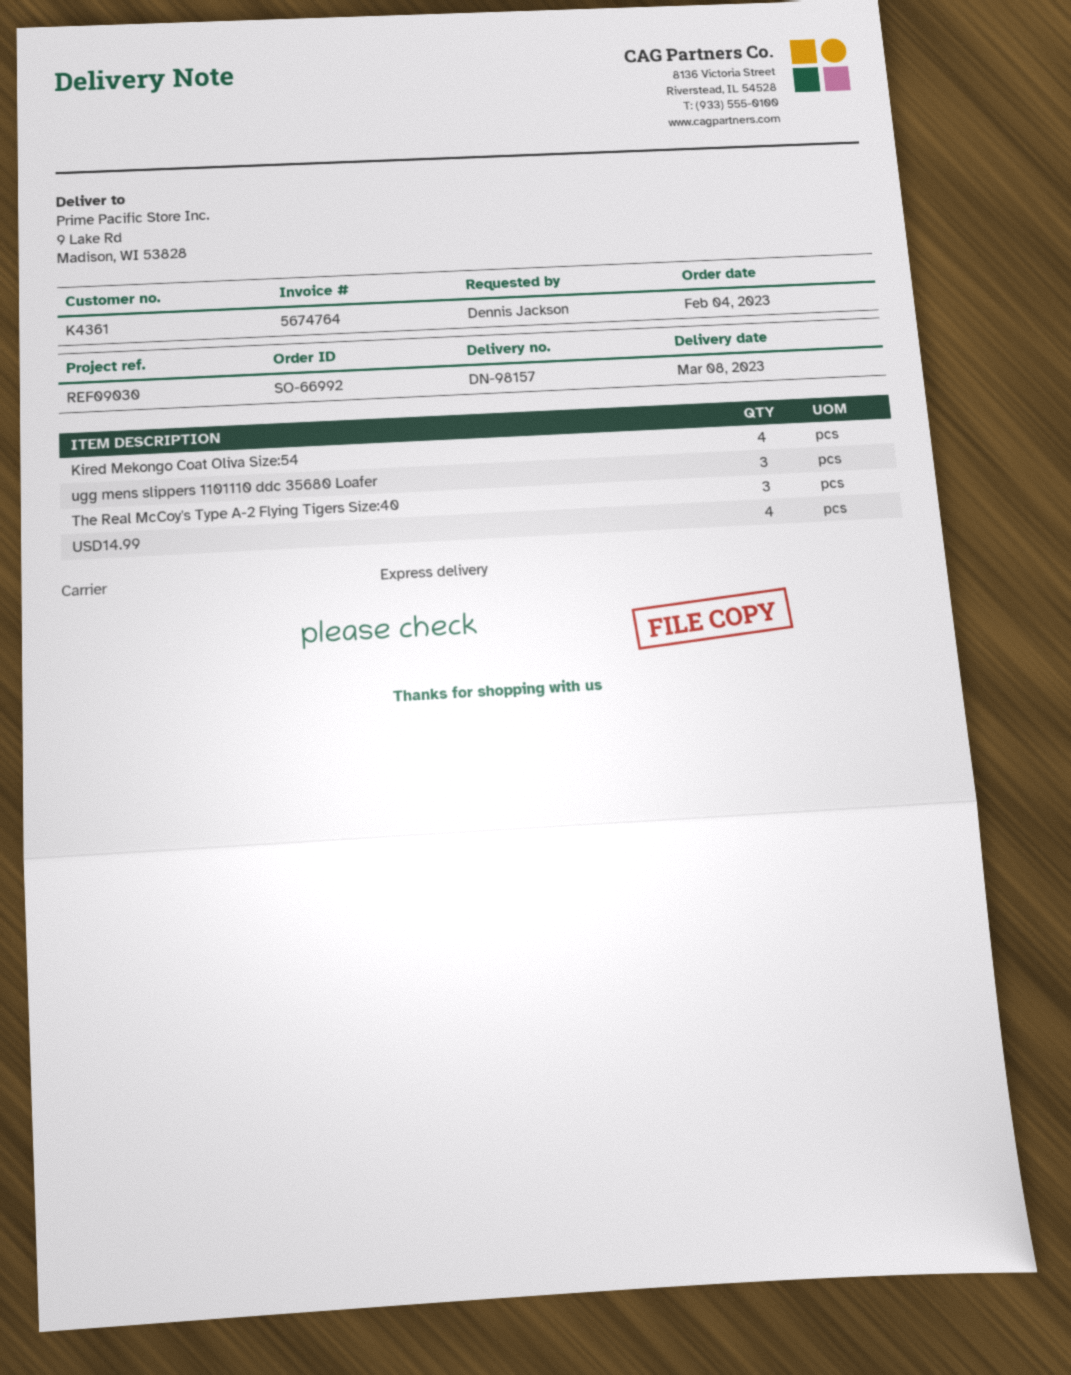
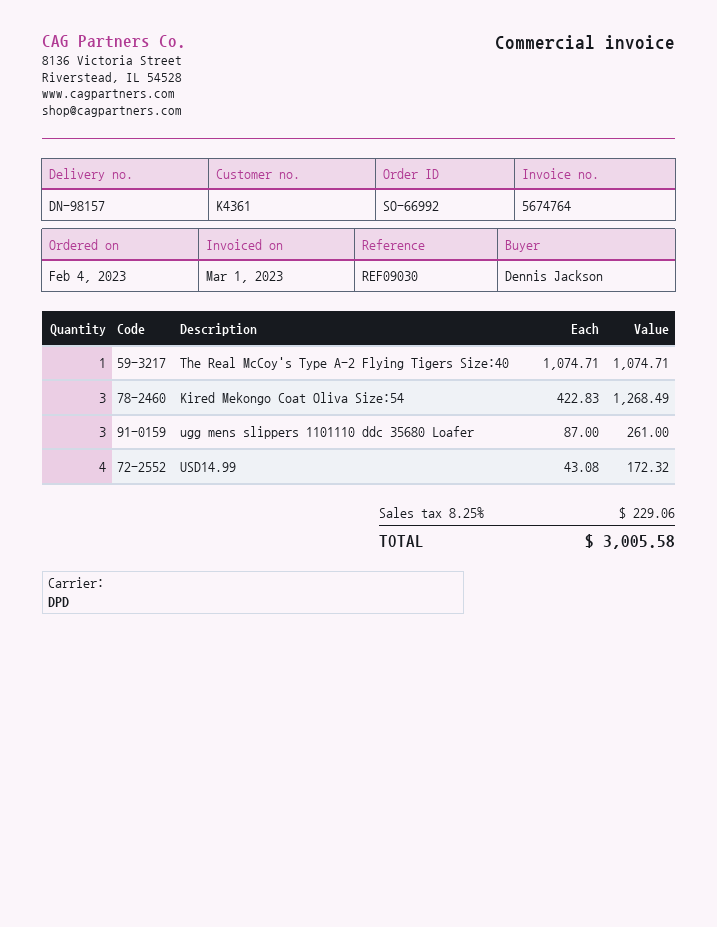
shipping method: express -> DPD
Kired Mekongo Coat Oliva Size:54: 4 -> 3
The Real McCoy's Type A-2 Flying Tigers Size:40: 3 -> 1

